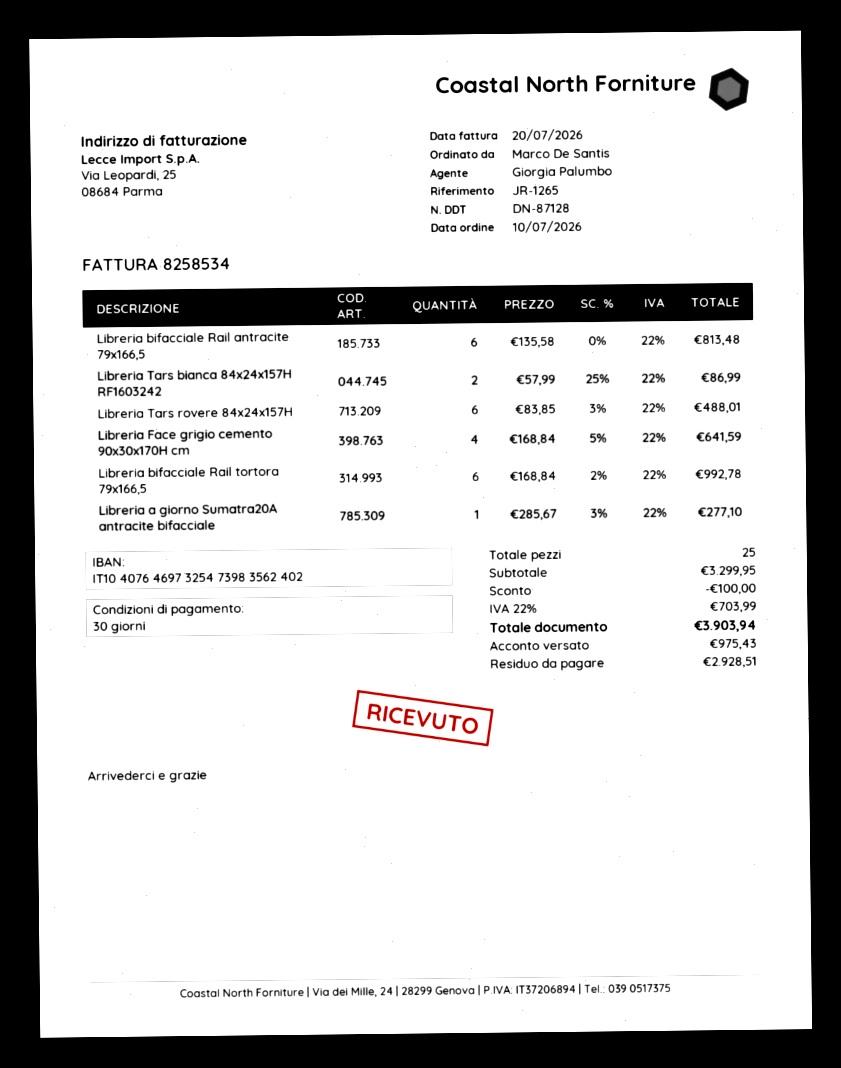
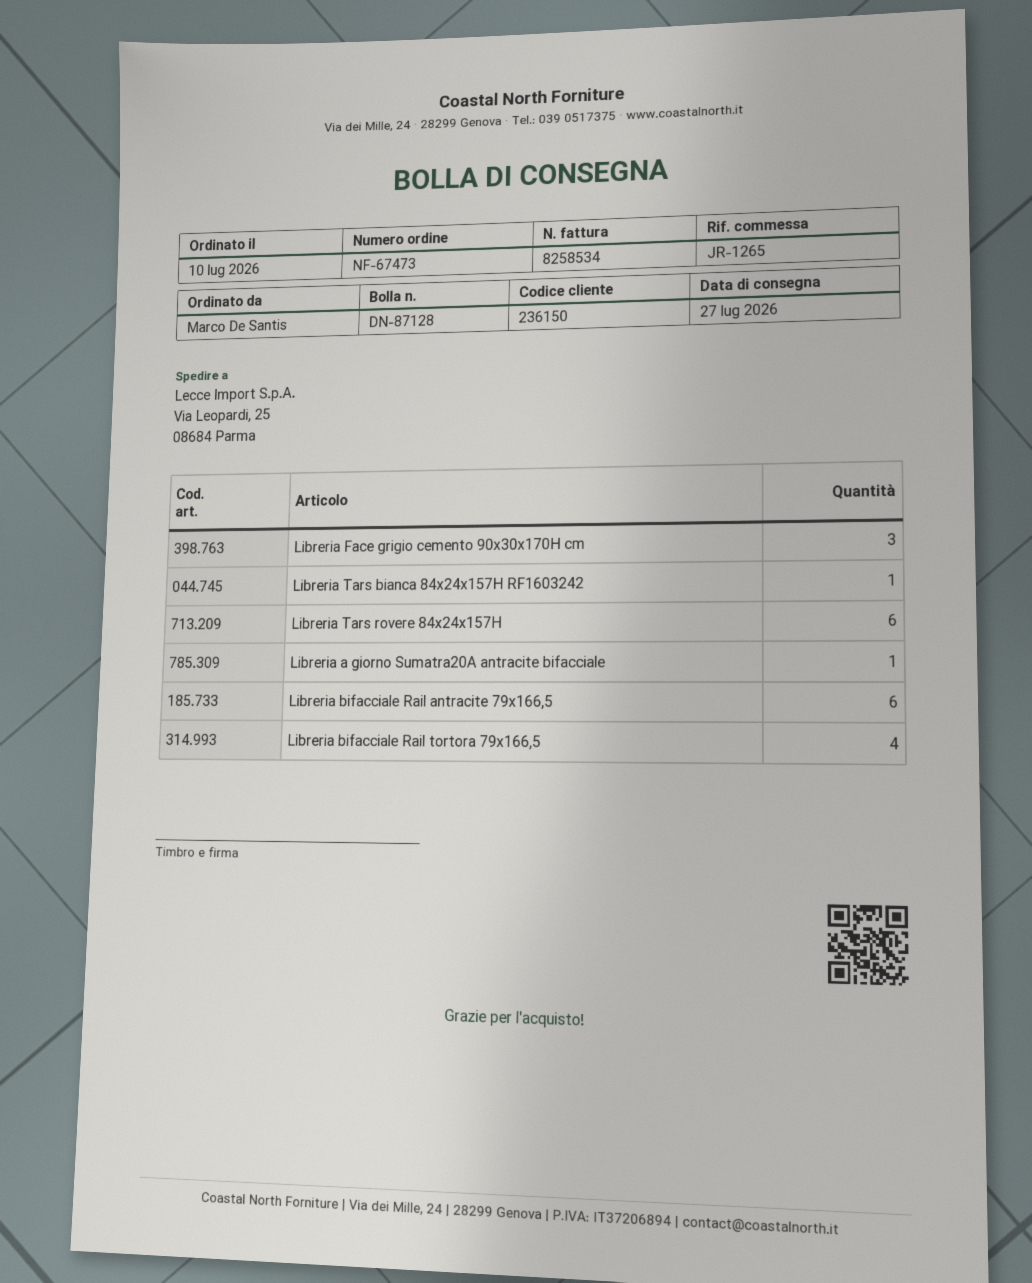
Libreria Tars bianca 84x24x157H RF1603242: 2 -> 1
Libreria Face grigio cemento 90x30x170H cm: 4 -> 3
Libreria bifacciale Rail tortora 79x166,5: 6 -> 4

